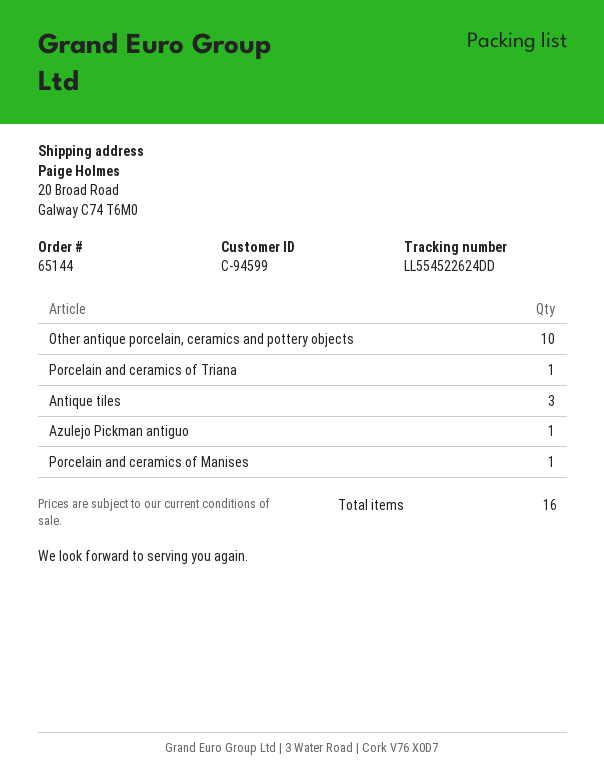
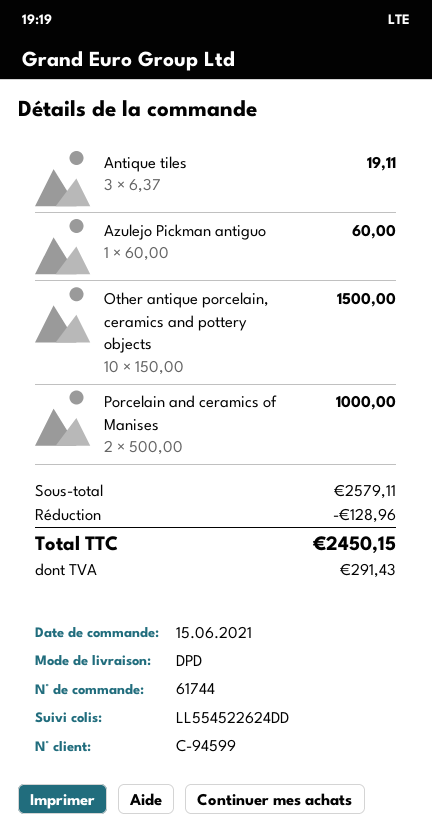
order number: 65144 -> 61744
Porcelain and ceramics of Triana: 1 -> none
Porcelain and ceramics of Manises: 1 -> 2

